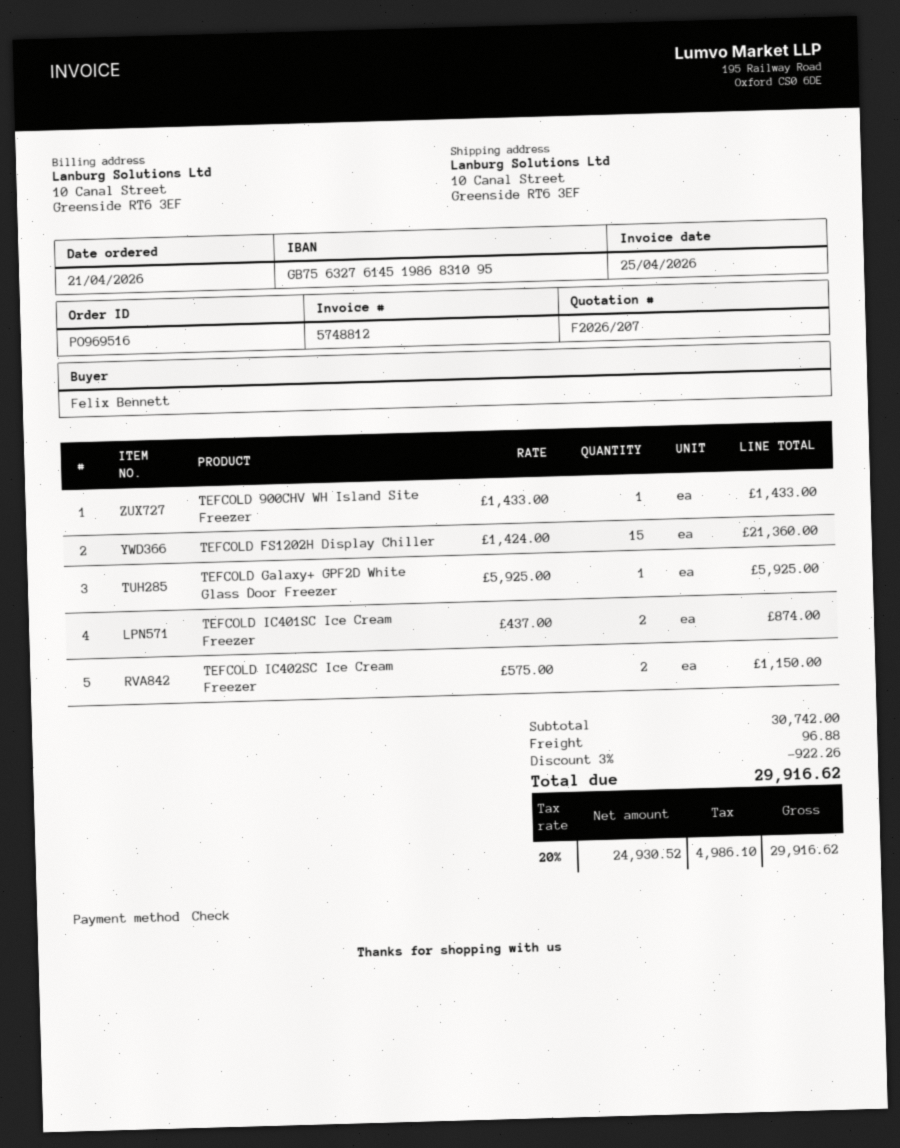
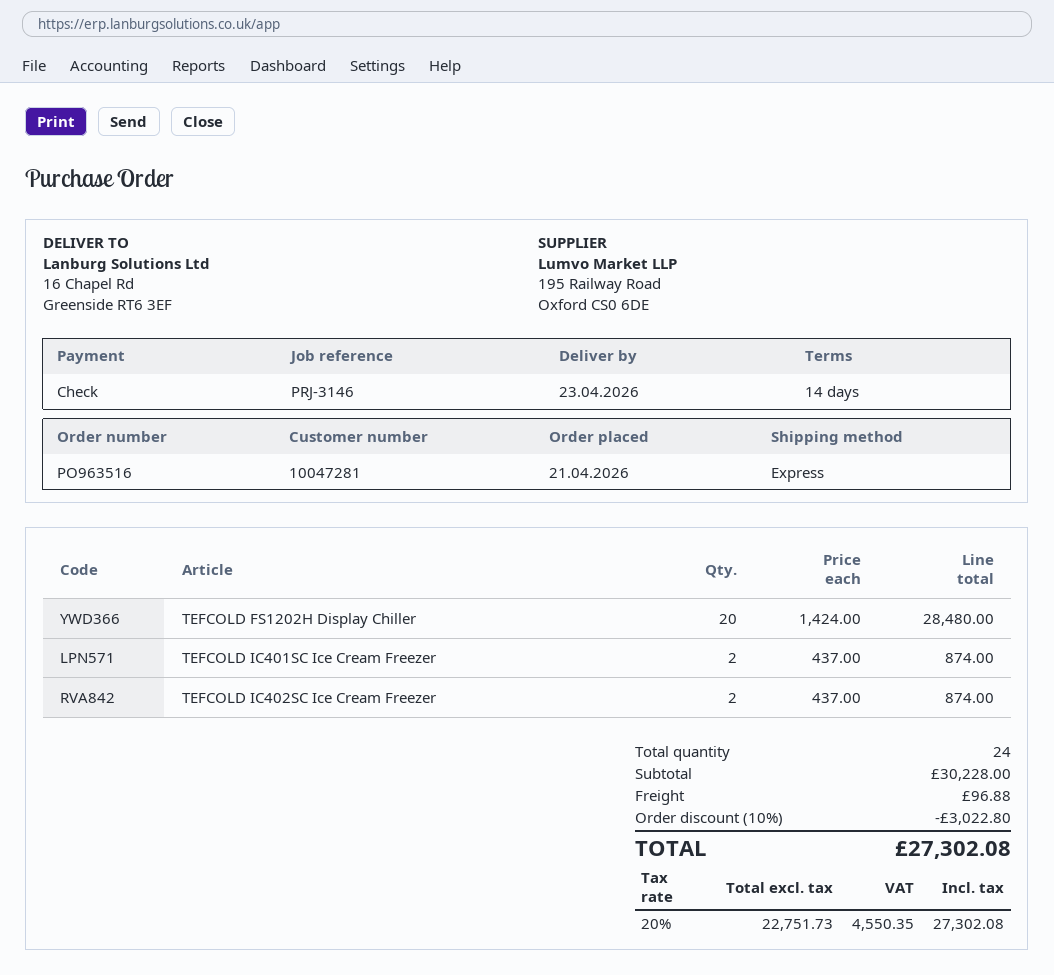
order number: PO969516 -> PO963516
ship to: 10 Canal Street, Greenside RT6 3EF -> 16 Chapel Rd, Greenside RT6 3EF
TEFCOLD 900CHV WH Island Site Freezer: 1 x 1433.00 = 1433.00 -> none
TEFCOLD FS1202H Display Chiller: 15 x 1424.00 = 21360.00 -> 20 x 1424.00 = 28480.00
TEFCOLD Galaxy+ GPF2D White Glass Door Freezer: 1 x 5925.00 = 5925.00 -> none
TEFCOLD IC402SC Ice Cream Freezer: 2 x 575.00 = 1150.00 -> 2 x 437.00 = 874.00
subtotal: 30742.00 -> 30228.00
discount: 3% = 922.26 -> 10% = 3022.80
net: 24930.52 -> 22751.73
tax: 20% = 4986.10 -> 20% = 4550.35
total: 29916.62 -> 27302.08

